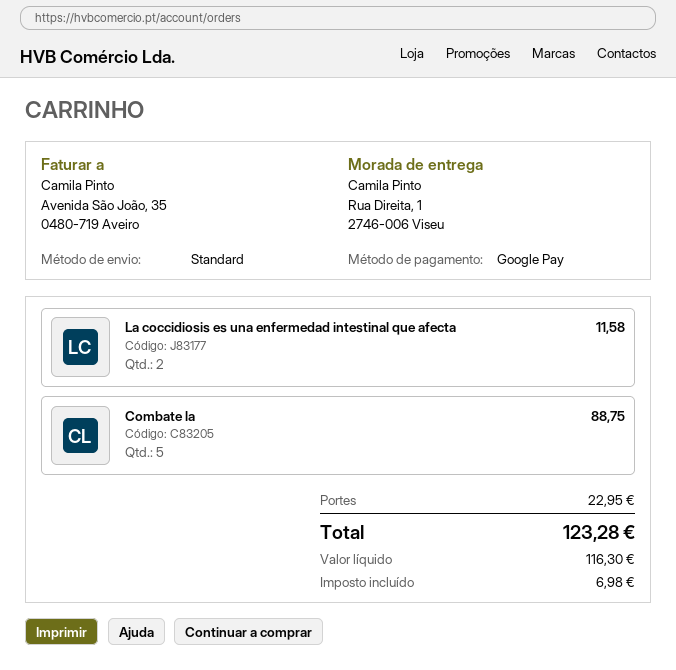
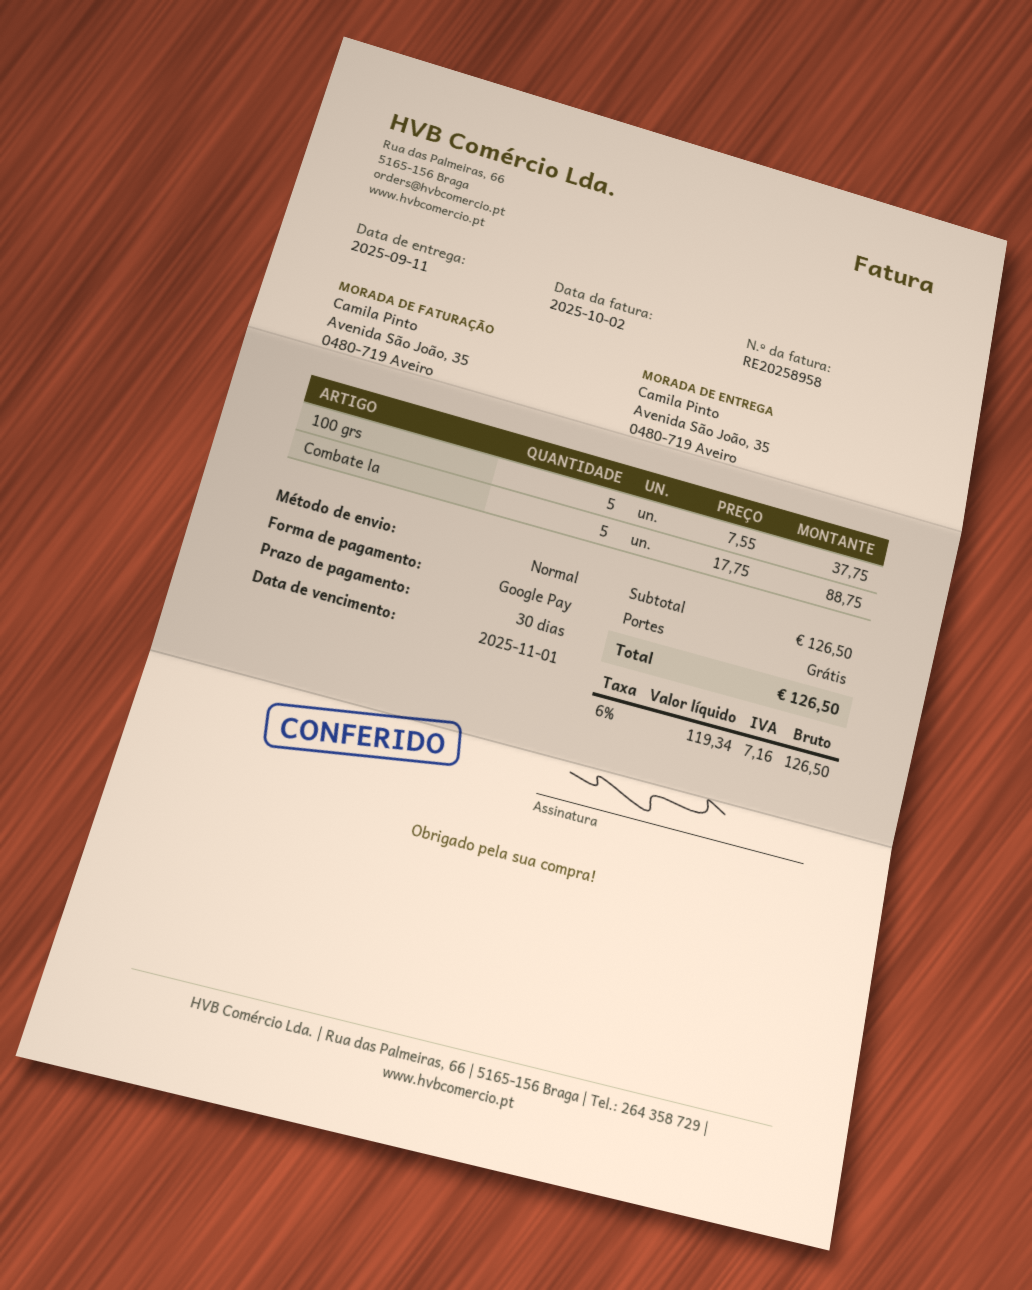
ship to: Rua Direita, 1, 2746-006 Viseu -> Avenida São João, 35, 0480-719 Aveiro
La coccidiosis es una enfermedad intestinal que afecta: 2 for 11.58 -> none
100 grs: none -> 5 for 37.75
shipping: 22.95 -> 0.00
net: 116.30 -> 119.34
tax: 6.98 -> 7.16
total: 123.28 -> 126.50

